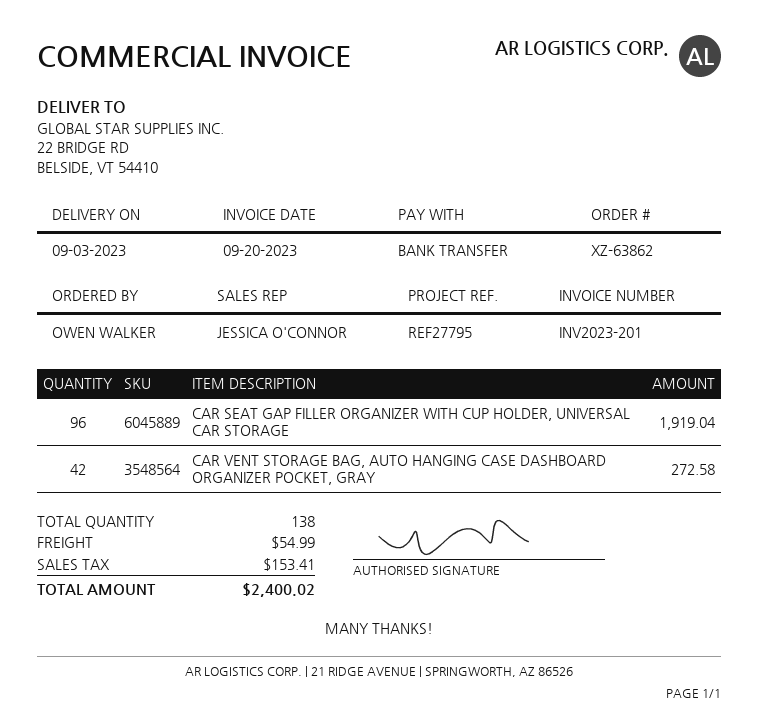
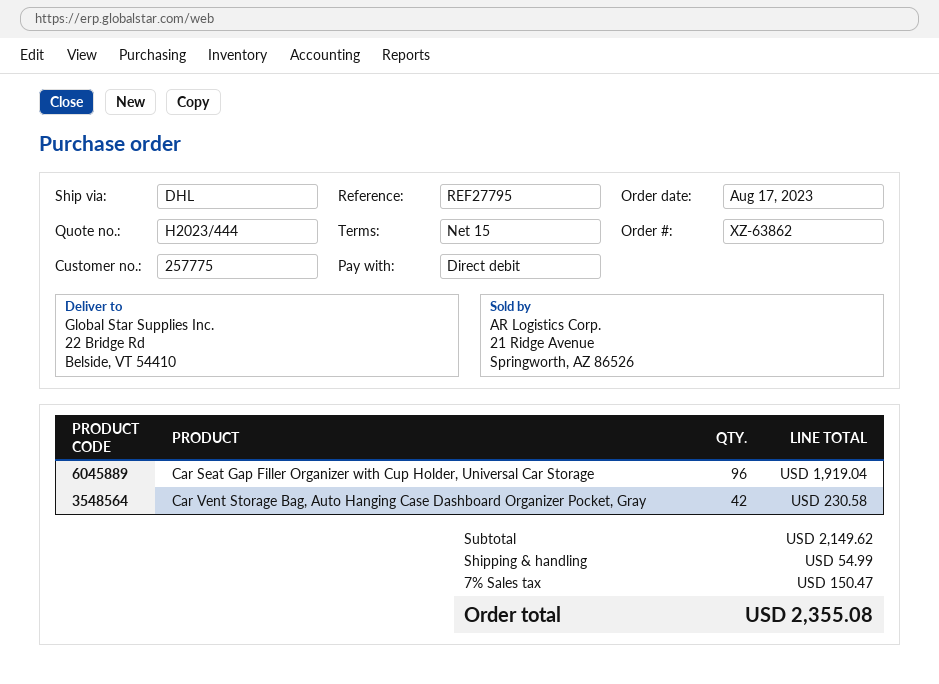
payment method: bank transfer -> direct debit
CAR VENT STORAGE BAG, AUTO HANGING CASE DASHBOARD ORGANIZER POCKET, GRAY: 42 for 272.58 -> 42 for 230.58
tax: 153.41 -> 150.47
total: 2400.02 -> 2355.08

